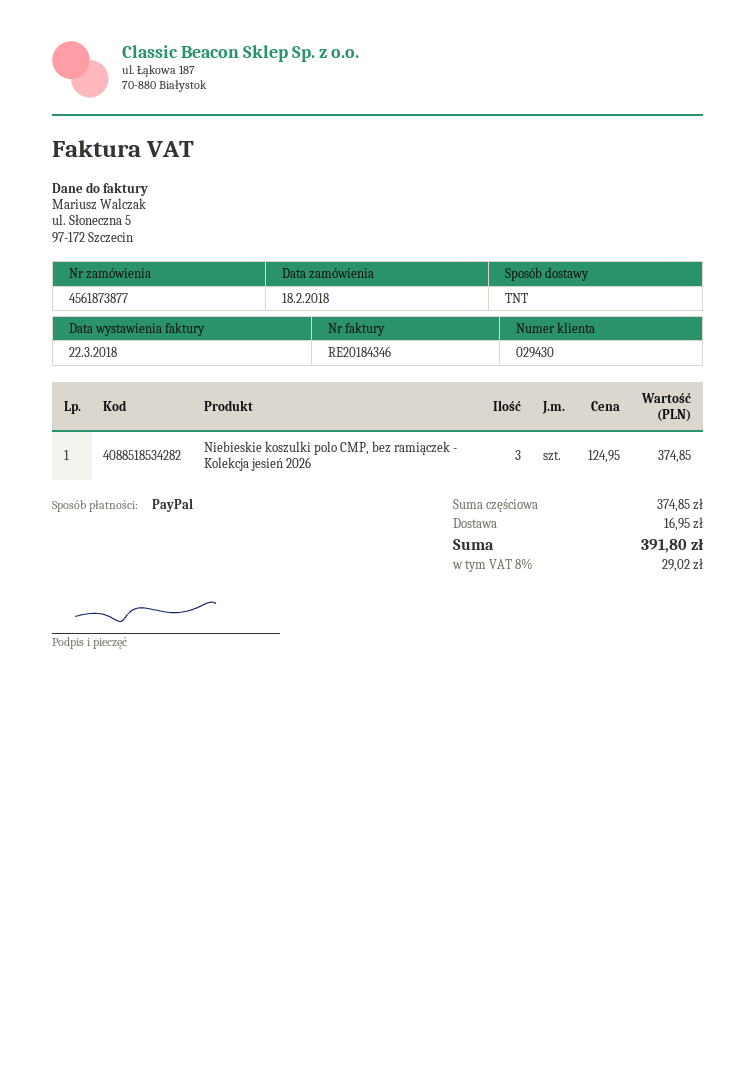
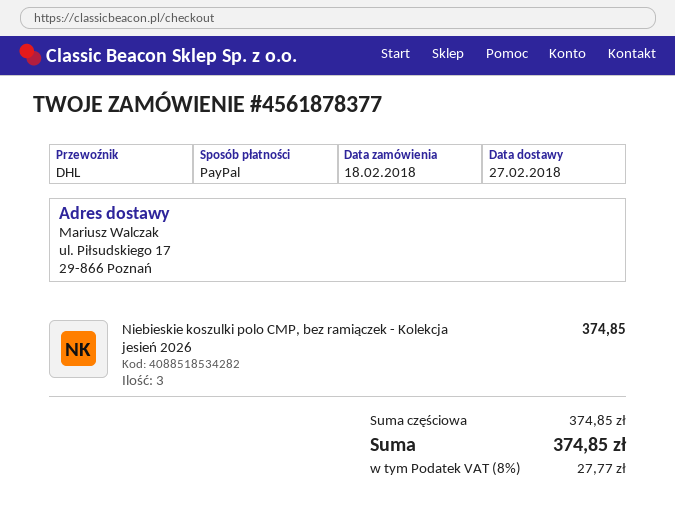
order number: 4561873877 -> 4561878377
shipping method: TNT -> DHL
shipping: 16.95 -> none
tax: 8% = 29.02 -> 8% = 27.77
total: 391.80 -> 374.85

